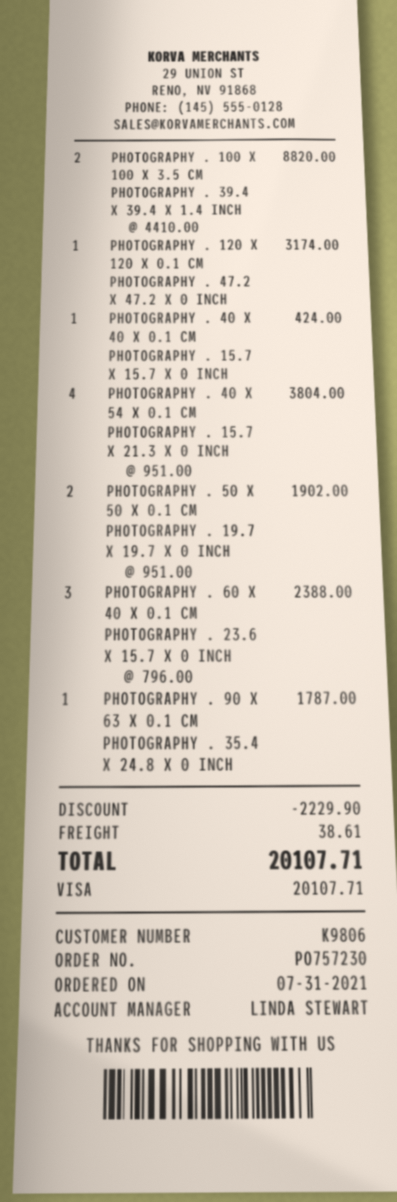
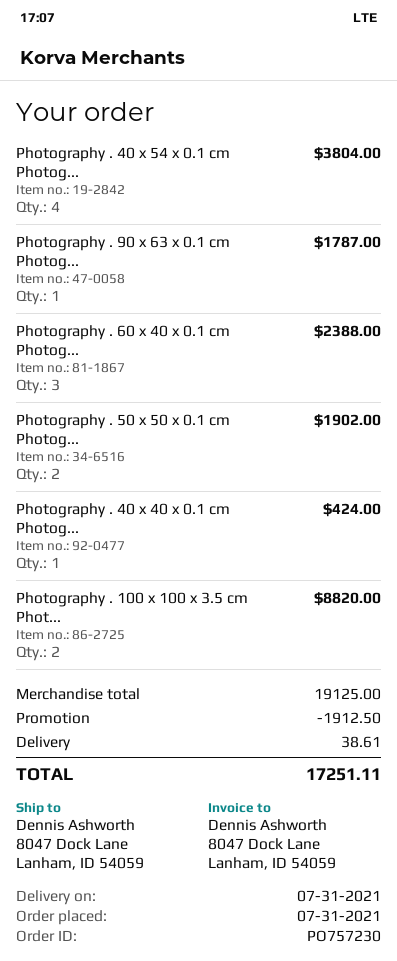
PHOTOGRAPHY . 120 X 120 X 0.1 CM PHOTOGRAPHY . 47.2 X 47.2 X 0 INCH: 1 for 3174.00 -> none
discount: 2229.90 -> 1912.50
total: 20107.71 -> 17251.11

